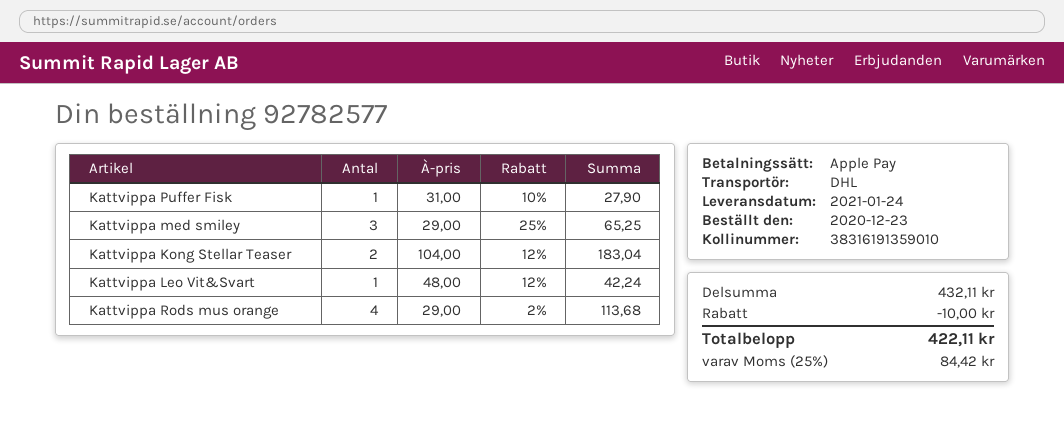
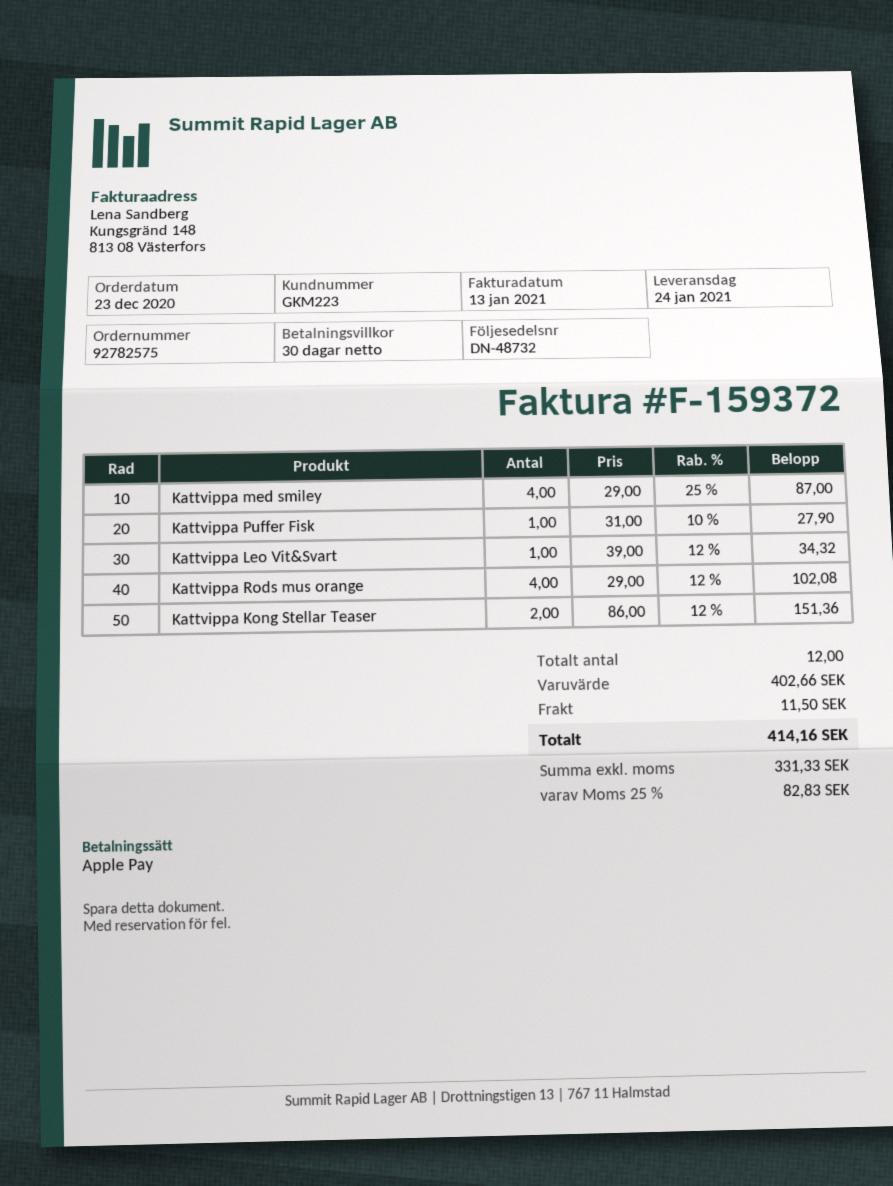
order number: 92782577 -> 92782575
Kattvippa med smiley: 3 x 29.00 - 25% = 65.25 -> 4 x 29.00 - 25% = 87.00
Kattvippa Kong Stellar Teaser: 2 x 104.00 - 12% = 183.04 -> 2 x 86.00 - 12% = 151.36
Kattvippa Leo Vit&Svart: 1 x 48.00 - 12% = 42.24 -> 1 x 39.00 - 12% = 34.32
Kattvippa Rods mus orange: 4 x 29.00 - 2% = 113.68 -> 4 x 29.00 - 12% = 102.08
subtotal: 432.11 -> 402.66
discount: 10.00 -> none
shipping: none -> 11.50
tax: 25% = 84.42 -> 25% = 82.83
total: 422.11 -> 414.16

